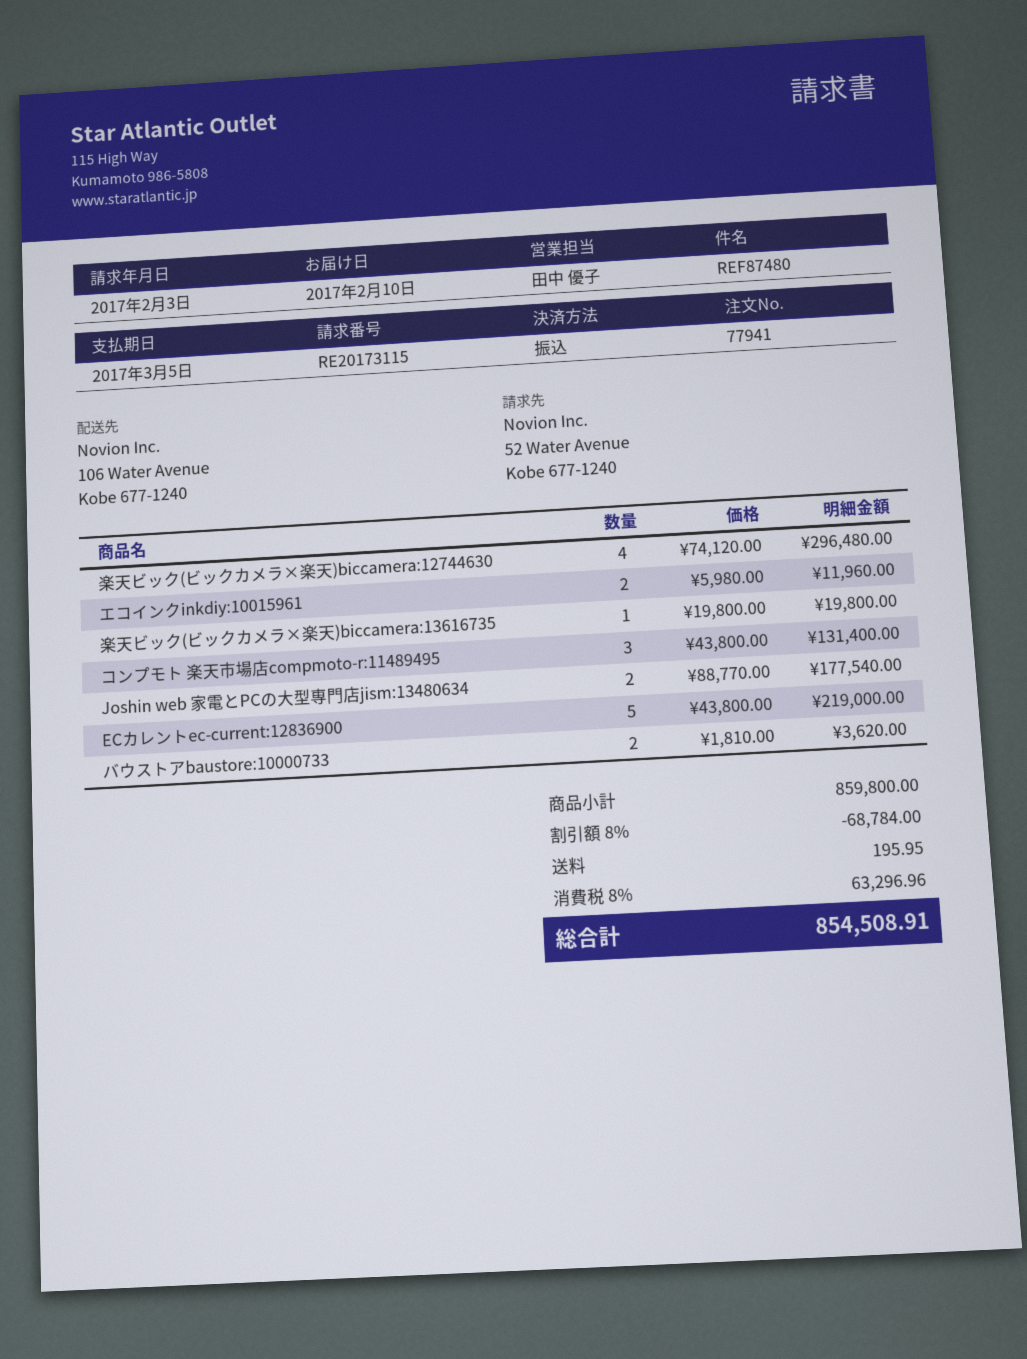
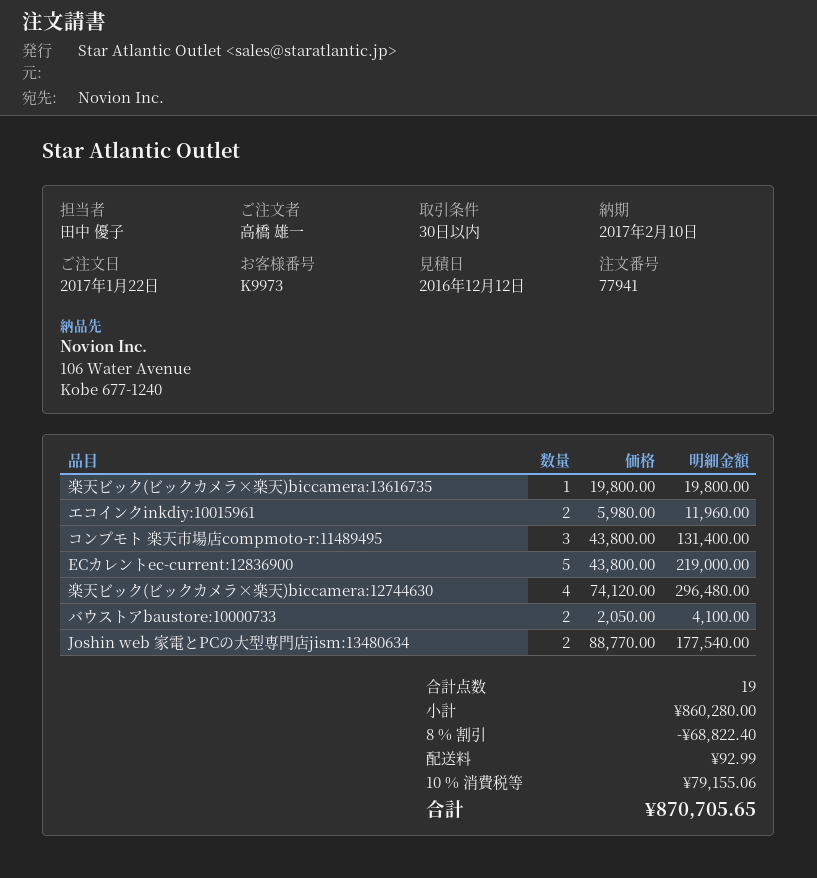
バウストアbaustore:10000733: 2 x 1810.00 = 3620.00 -> 2 x 2050.00 = 4100.00
subtotal: 859800.00 -> 860280.00
discount: 8% = 68784.00 -> 8% = 68822.40
shipping: 195.95 -> 92.99
tax: 8% = 63296.96 -> 10% = 79155.06
total: 854508.91 -> 870705.65

